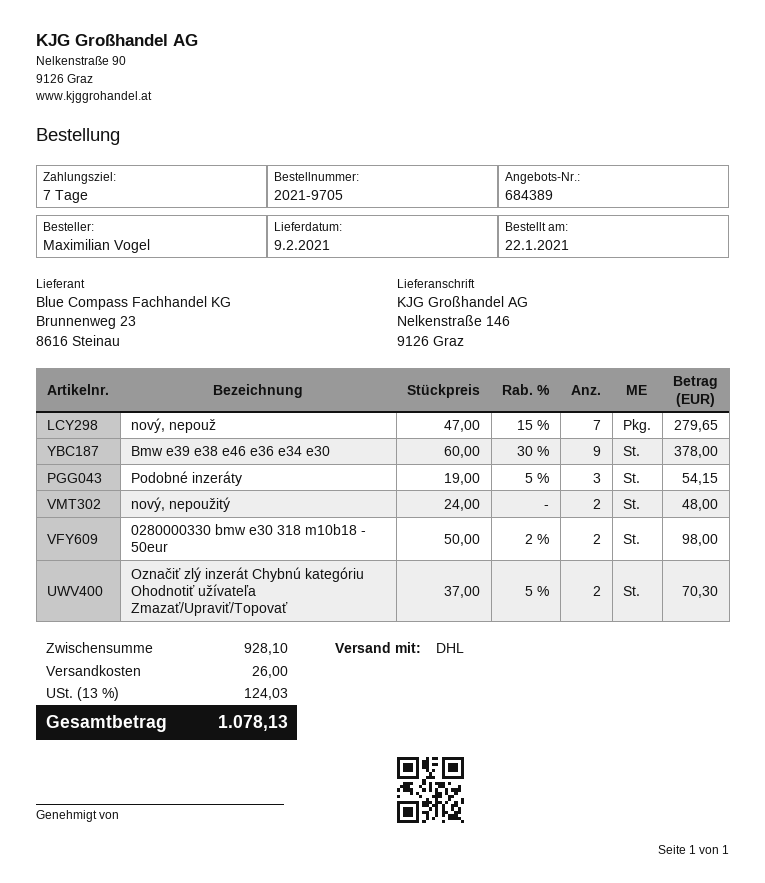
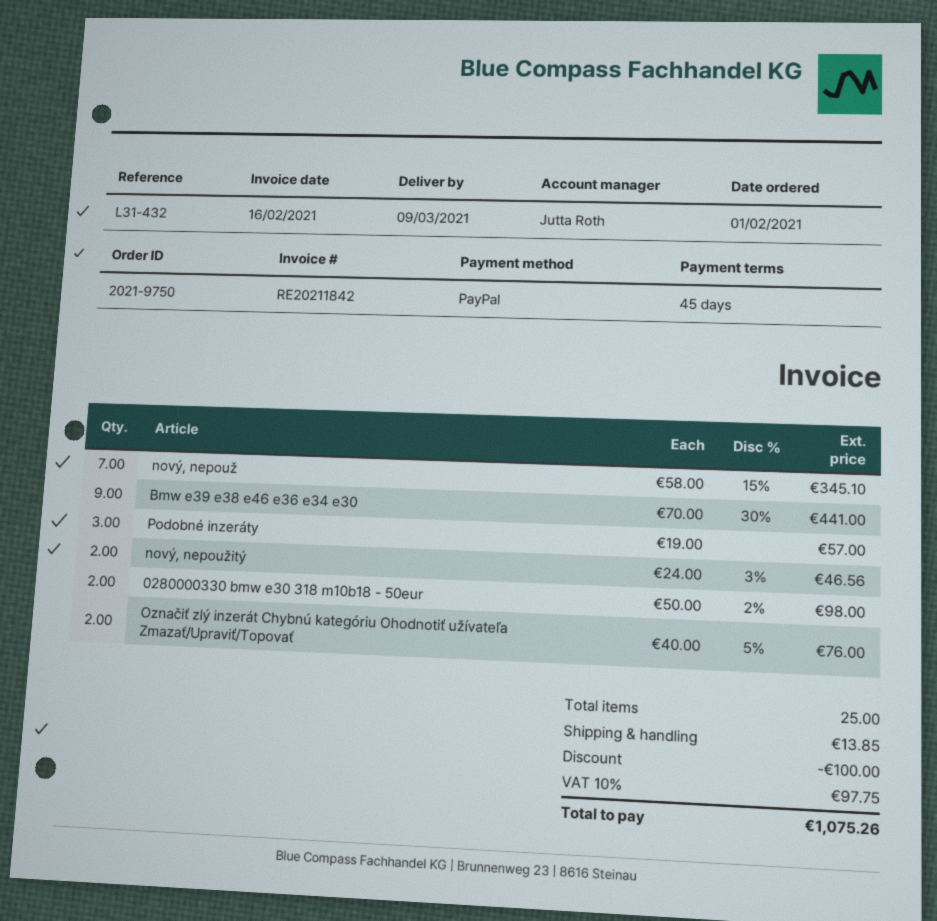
order number: 2021-9705 -> 2021-9750
order date: 2021-01-22 -> 2021-02-01
delivery date: 2021-02-09 -> 2021-03-09
payment terms: 7 days -> 45 days
nový, nepouž: 7 x 47.00 - 15% = 279.65 -> 7 x 58.00 - 15% = 345.10
Bmw e39 e38 e46 e36 e34 e30: 9 x 60.00 - 30% = 378.00 -> 9 x 70.00 - 30% = 441.00
Podobné inzeráty: 3 x 19.00 - 5% = 54.15 -> 3 x 19.00 = 57.00
nový, nepoužitý: 2 x 24.00 = 48.00 -> 2 x 24.00 - 3% = 46.56
Označiť zlý inzerát Chybnú kategóriu Ohodnotiť užívateľa Zmazať/Upraviť/Topovať: 2 x 37.00 - 5% = 70.30 -> 2 x 40.00 - 5% = 76.00
discount: none -> 100.00
shipping: 26.00 -> 13.85
tax: 13% = 124.03 -> 10% = 97.75
total: 1078.13 -> 1075.26

